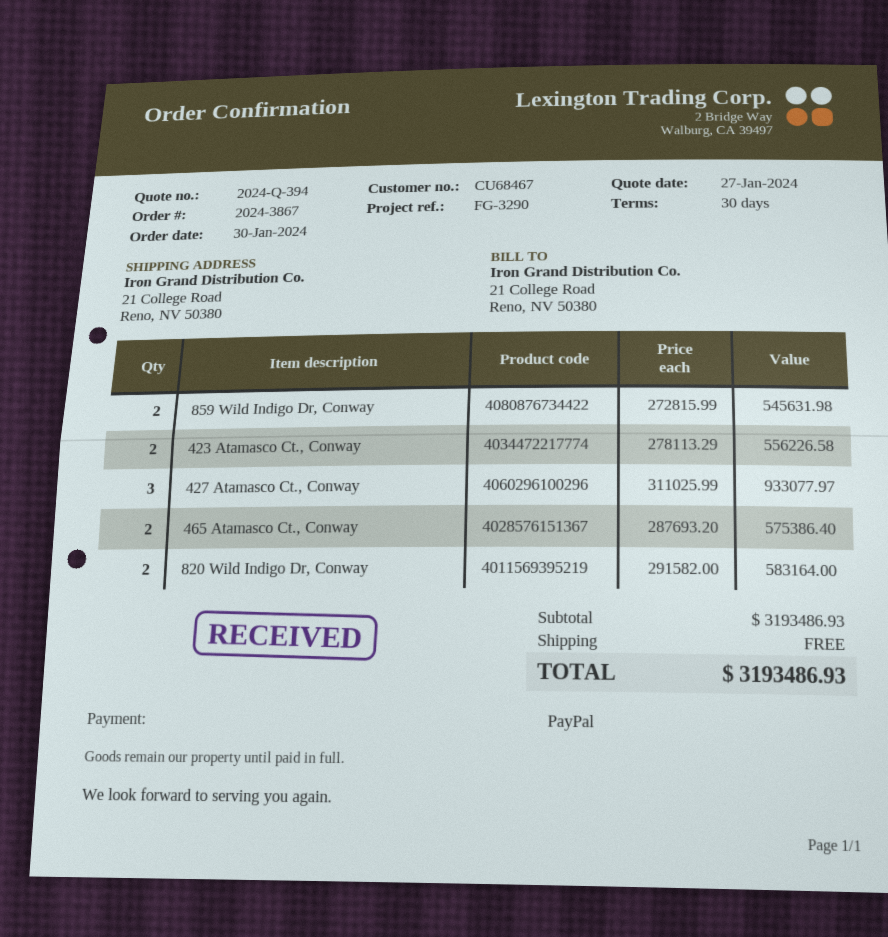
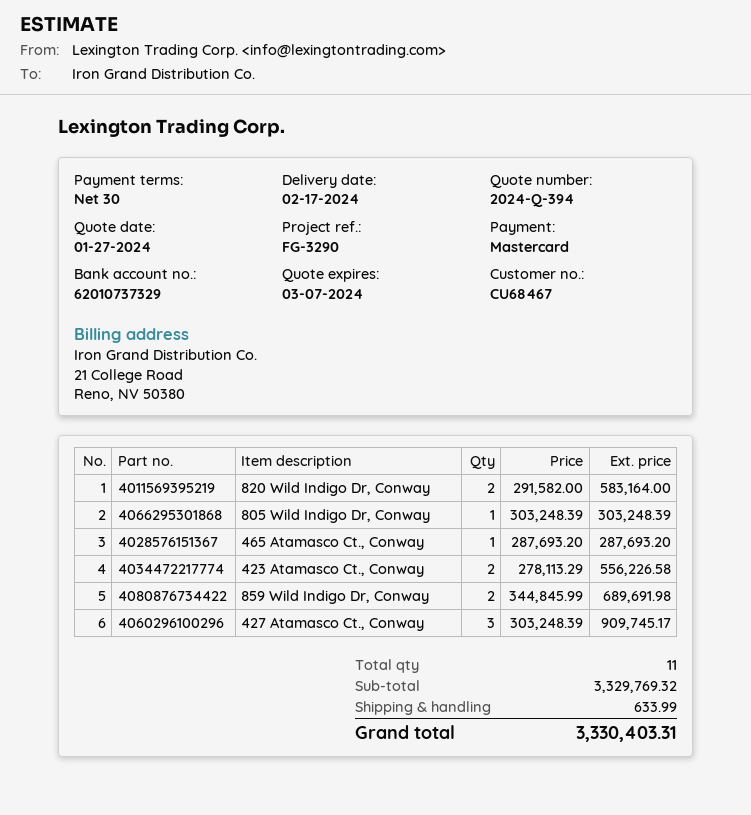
payment method: PayPal -> Mastercard
859 Wild Indigo Dr, Conway: 2 x 272815.99 = 545631.98 -> 2 x 344845.99 = 689691.98
427 Atamasco Ct., Conway: 3 x 311025.99 = 933077.97 -> 3 x 303248.39 = 909745.17
465 Atamasco Ct., Conway: 2 x 287693.20 = 575386.40 -> 1 x 287693.20 = 287693.20
805 Wild Indigo Dr, Conway: none -> 1 x 303248.39 = 303248.39
subtotal: 3193486.93 -> 3329769.32
shipping: 0.00 -> 633.99
total: 3193486.93 -> 3330403.31

